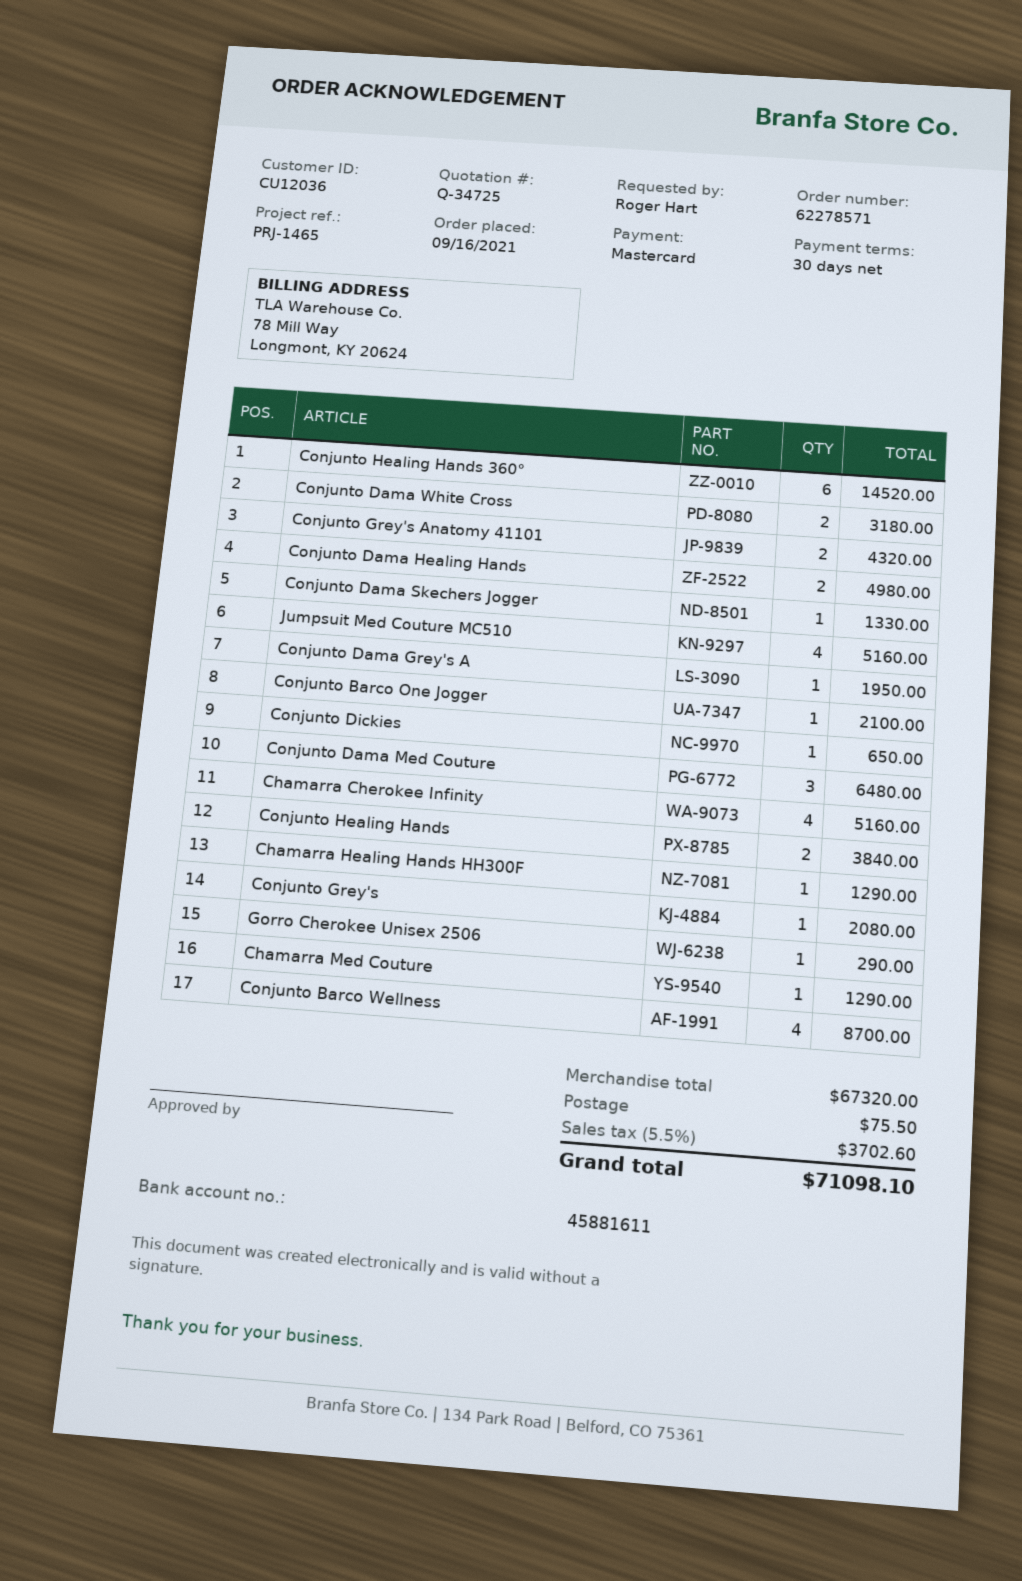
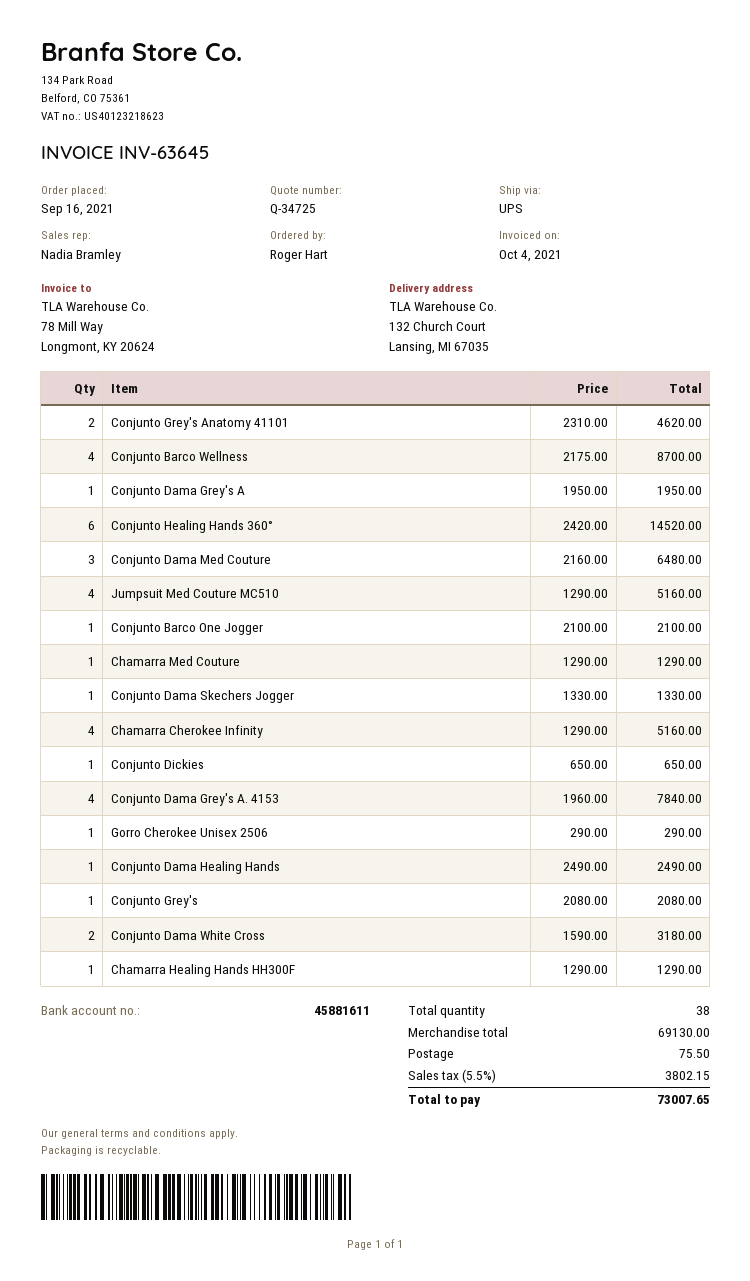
Conjunto Grey's Anatomy 41101: 2 for 4320.00 -> 2 for 4620.00
Conjunto Dama Healing Hands: 2 for 4980.00 -> 1 for 2490.00
Conjunto Healing Hands: 2 for 3840.00 -> none
Conjunto Dama Grey's A. 4153: none -> 4 for 7840.00
subtotal: 67320.00 -> 69130.00
tax: 5.5% = 3702.60 -> 5.5% = 3802.15
total: 71098.10 -> 73007.65

